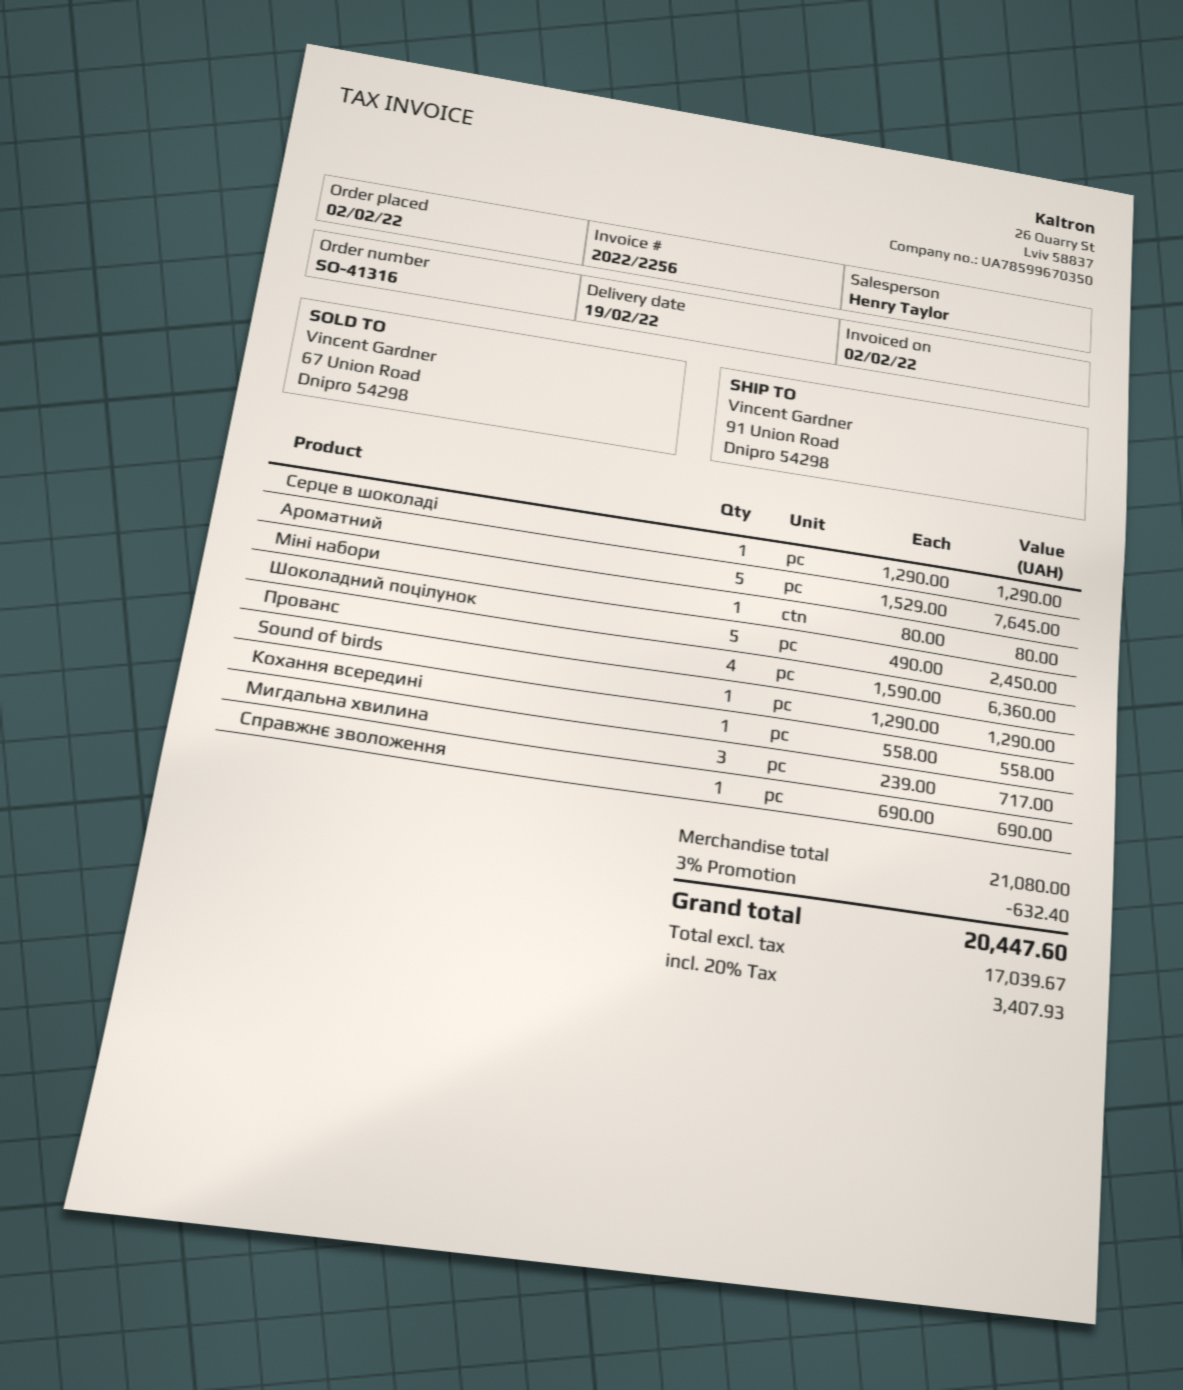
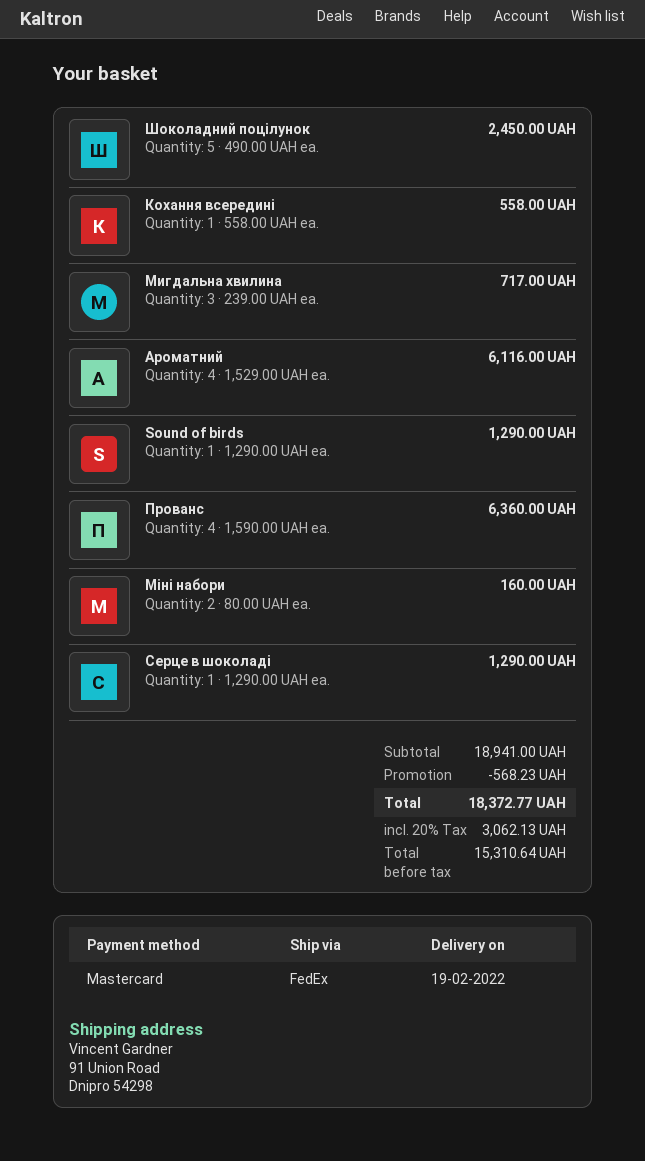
Ароматний: 5 x 1529.00 = 7645.00 -> 4 x 1529.00 = 6116.00
Міні набори: 1 x 80.00 = 80.00 -> 2 x 80.00 = 160.00
Справжнє зволоження: 1 x 690.00 = 690.00 -> none
subtotal: 21080.00 -> 18941.00
discount: 632.40 -> 568.23
net: 17039.67 -> 15310.64
tax: 20% = 3407.93 -> 20% = 3062.13
total: 20447.60 -> 18372.77

